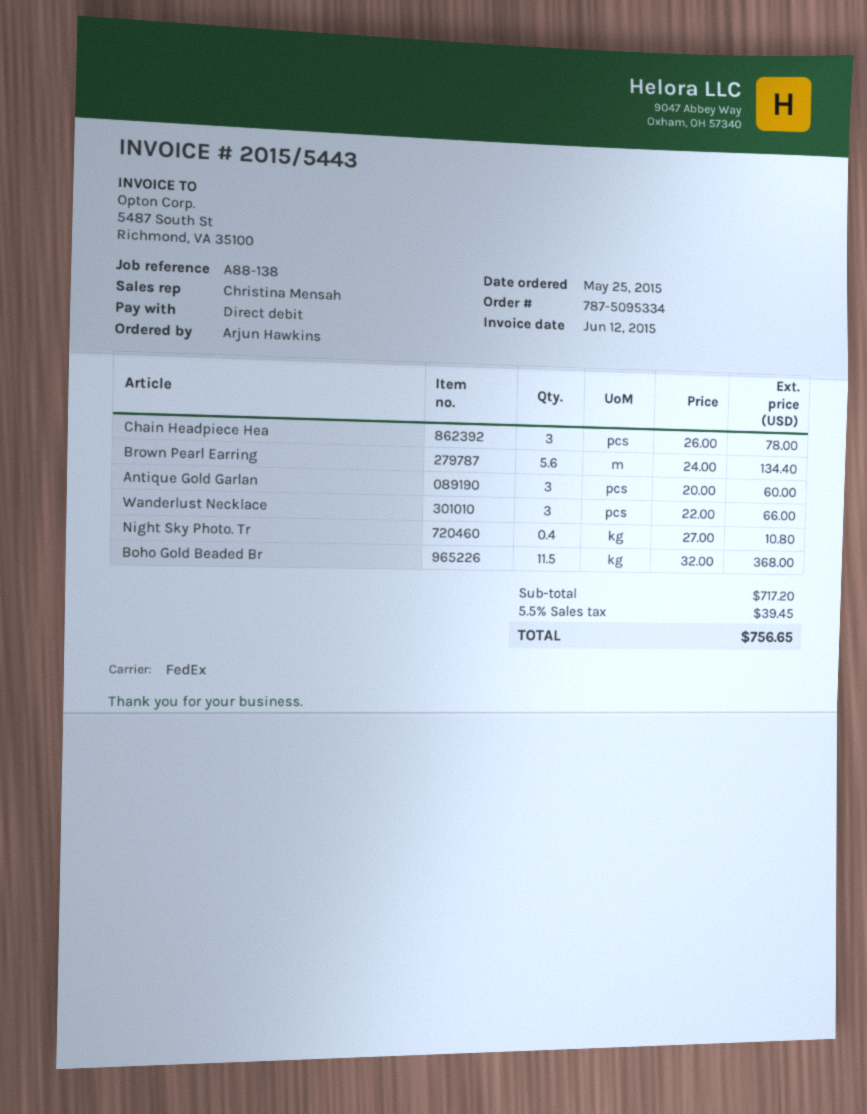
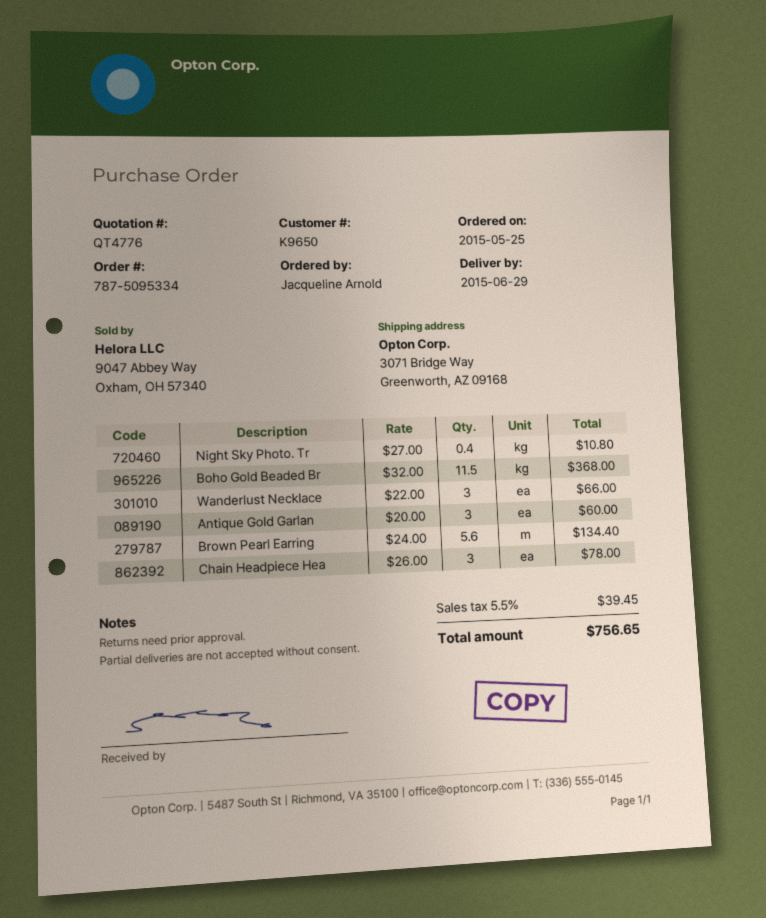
ordered by: Arjun Hawkins -> Jacqueline Arnold

